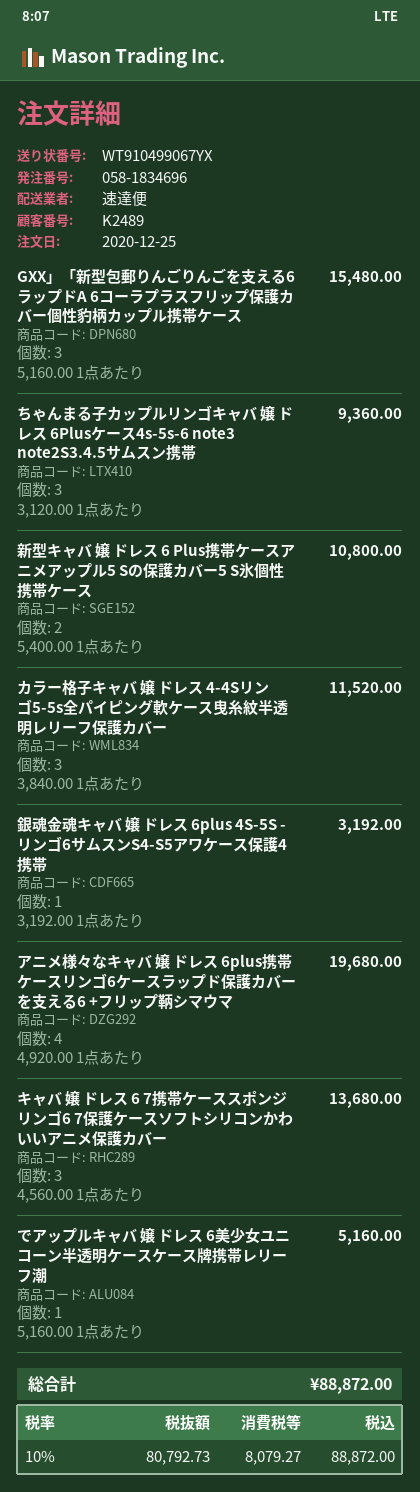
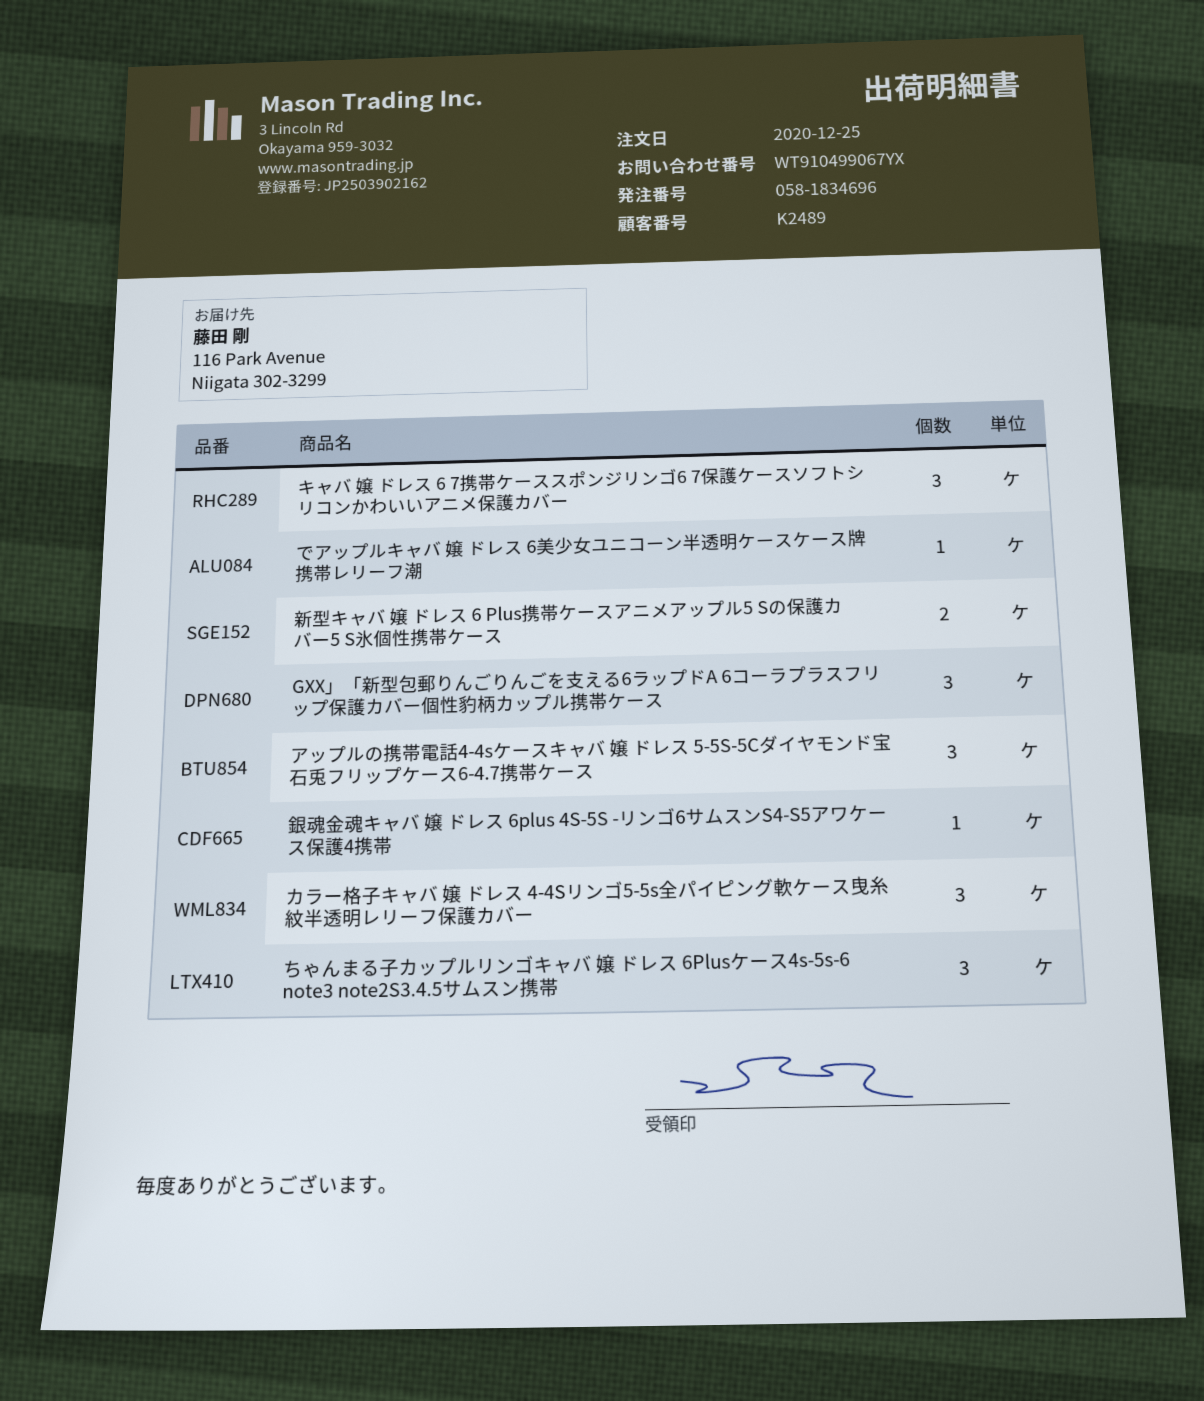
アニメ様々なキャバ 嬢 ドレス 6plus携帯ケースリンゴ6ケースラップド保護カバーを支える6 +フリップ鞆シマウマ: 4 -> none
アップルの携帯電話4-4sケースキャバ 嬢 ドレス 5-5S-5Cダイヤモンド宝石兎フリップケース6-4.7携帯ケース: none -> 3

